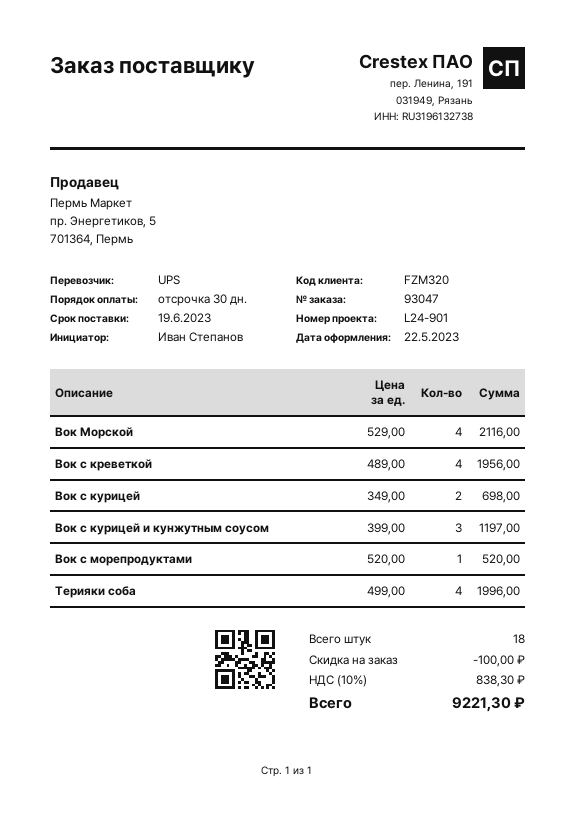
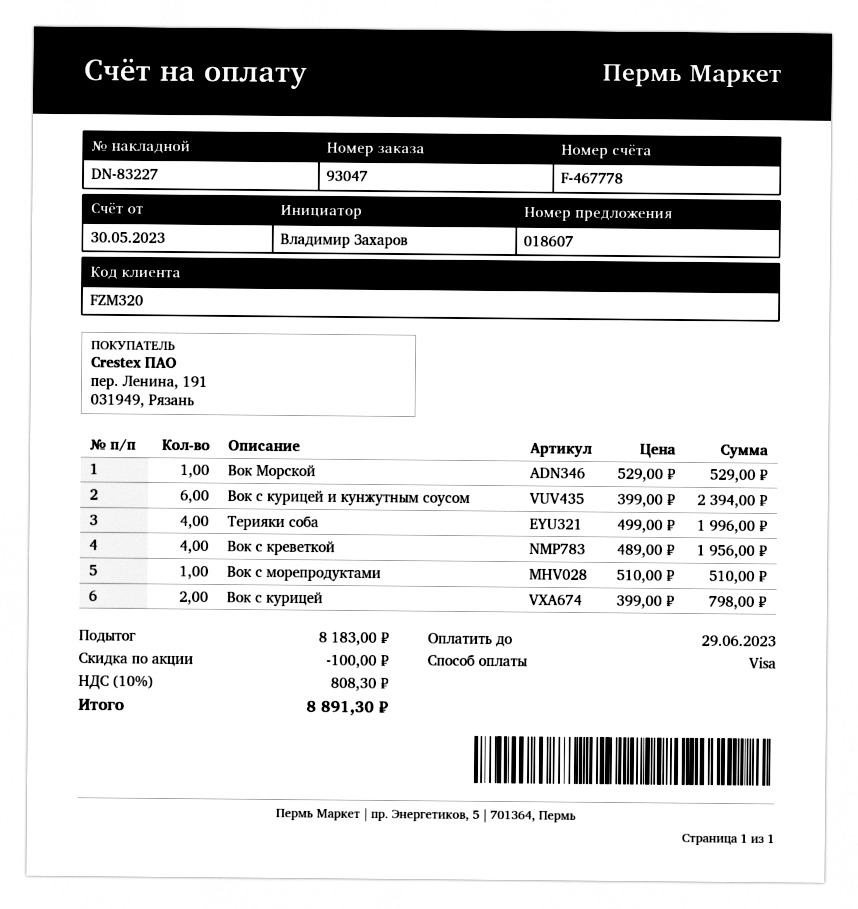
ordered by: Иван Степанов -> Владимир Захаров
Вок Морской: 4 x 529.00 = 2116.00 -> 1 x 529.00 = 529.00
Вок с курицей: 2 x 349.00 = 698.00 -> 2 x 399.00 = 798.00
Вок с курицей и кунжутным соусом: 3 x 399.00 = 1197.00 -> 6 x 399.00 = 2394.00
Вок с морепродуктами: 1 x 520.00 = 520.00 -> 1 x 510.00 = 510.00
tax: 10% = 838.30 -> 10% = 808.30
total: 9221.30 -> 8891.30

